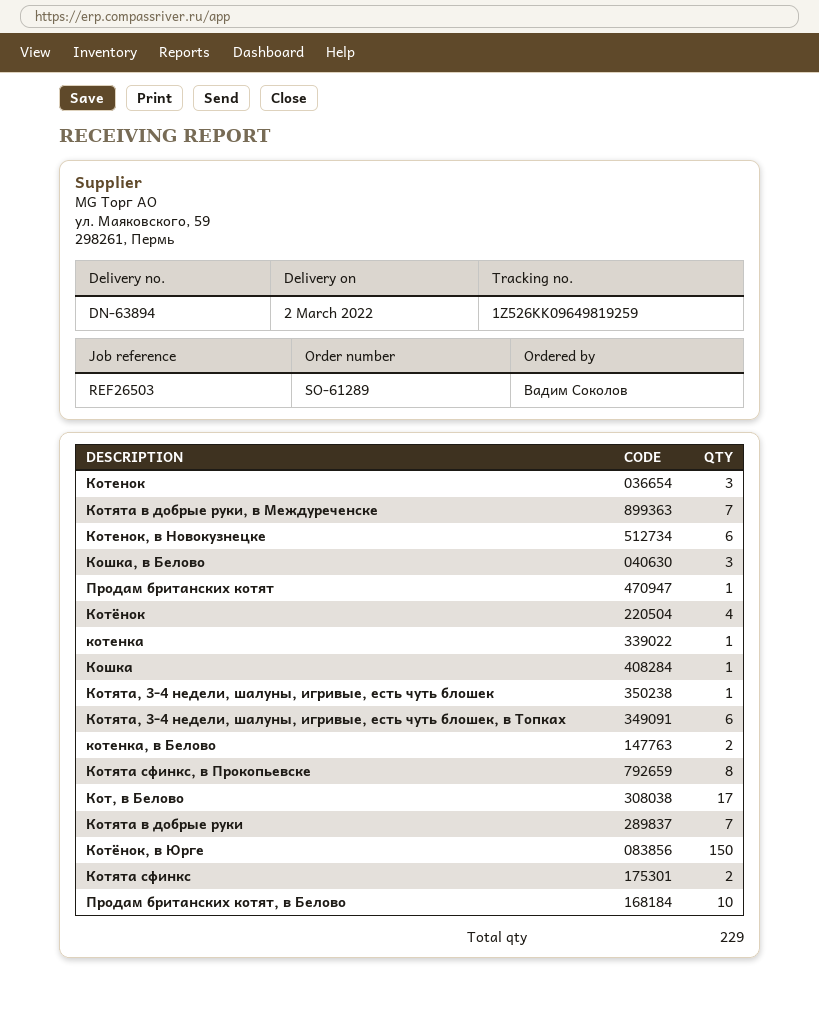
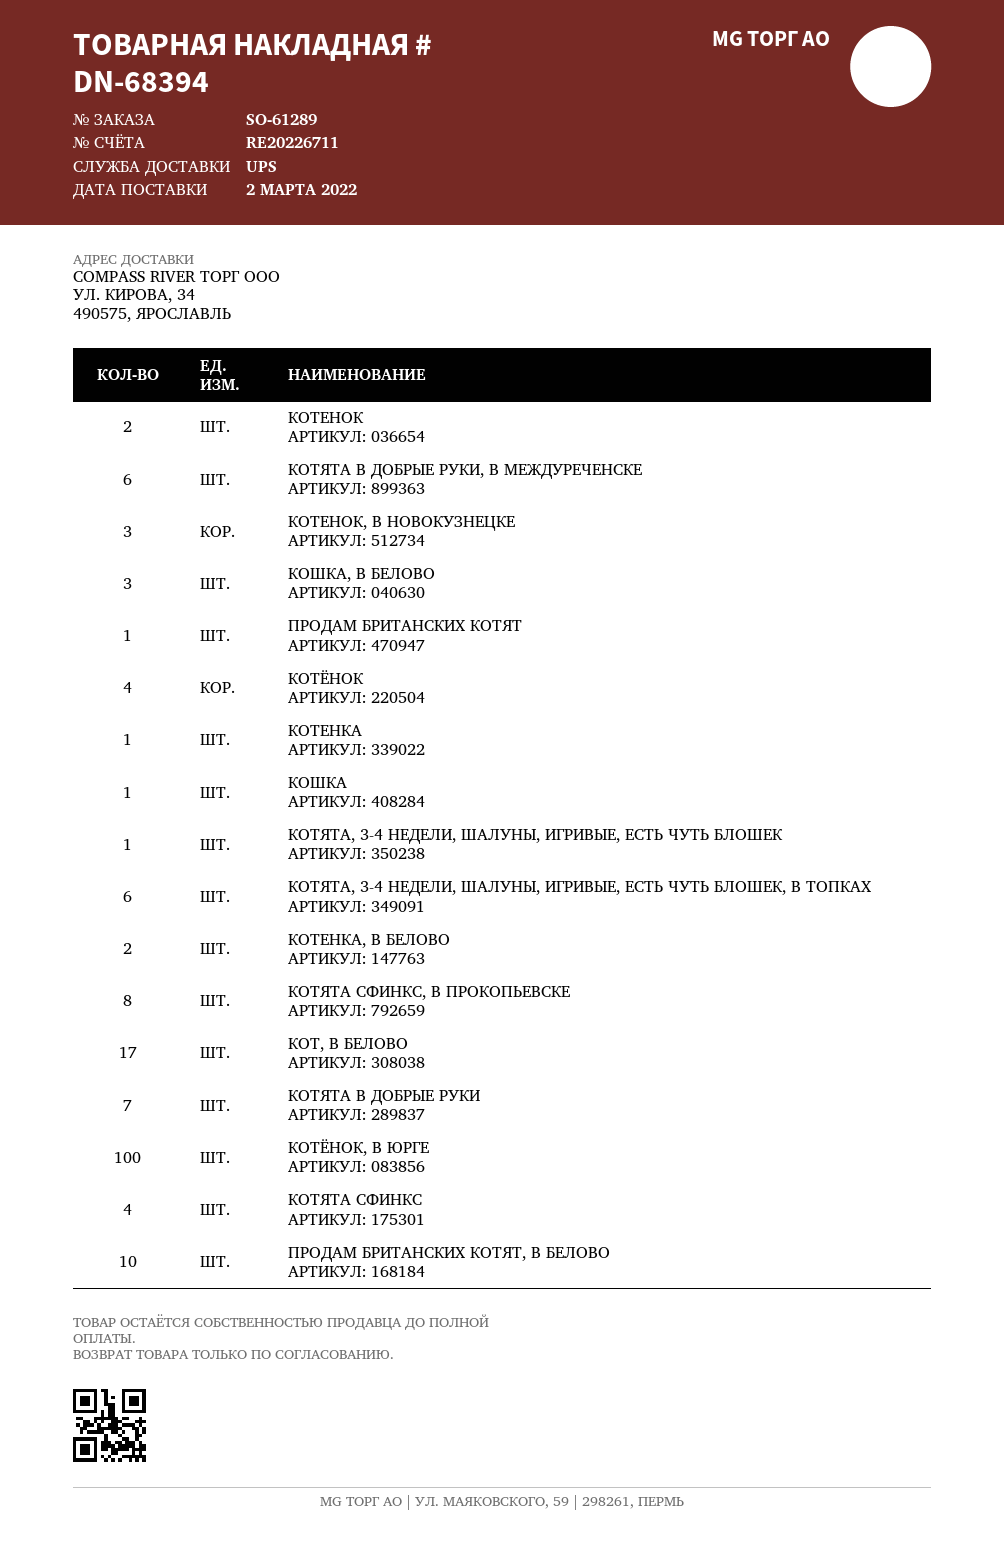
delivery note number: DN-63894 -> DN-68394
Котенок: 3 -> 2
Котята в добрые руки, в Междуреченске: 7 -> 6
Котенок, в Новокузнецке: 6 -> 3
Котёнок, в Юрге: 150 -> 100
Котята сфинкс: 2 -> 4

